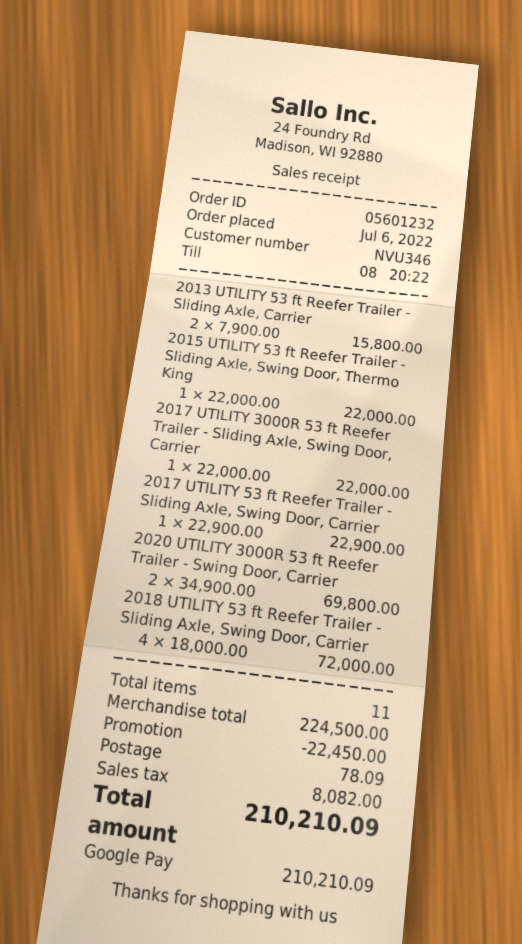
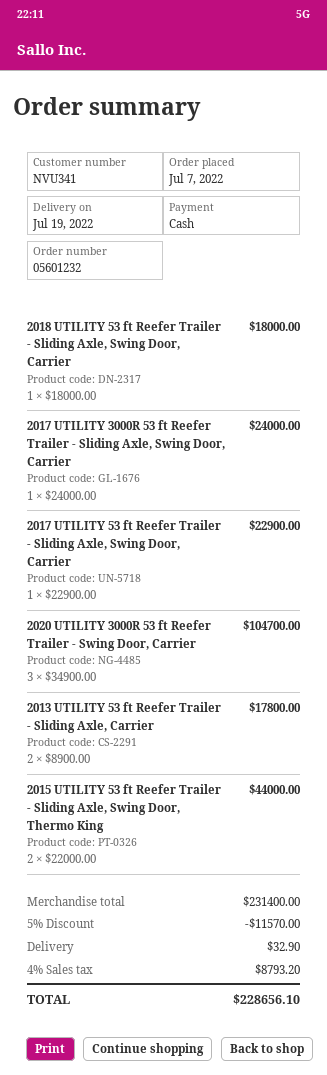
order date: 2022-07-06 -> 2022-07-07
customer number: NVU346 -> NVU341
payment method: Google Pay -> cash
2013 UTILITY 53 ft Reefer Trailer - Sliding Axle, Carrier: 2 x 7900.00 = 15800.00 -> 2 x 8900.00 = 17800.00
2015 UTILITY 53 ft Reefer Trailer - Sliding Axle, Swing Door, Thermo King: 1 x 22000.00 = 22000.00 -> 2 x 22000.00 = 44000.00
2017 UTILITY 3000R 53 ft Reefer Trailer - Sliding Axle, Swing Door, Carrier: 1 x 22000.00 = 22000.00 -> 1 x 24000.00 = 24000.00
2020 UTILITY 3000R 53 ft Reefer Trailer - Swing Door, Carrier: 2 x 34900.00 = 69800.00 -> 3 x 34900.00 = 104700.00
2018 UTILITY 53 ft Reefer Trailer - Sliding Axle, Swing Door, Carrier: 4 x 18000.00 = 72000.00 -> 1 x 18000.00 = 18000.00
subtotal: 224500.00 -> 231400.00
discount: 22450.00 -> 11570.00
shipping: 78.09 -> 32.90
tax: 8082.00 -> 8793.20
total: 210210.09 -> 228656.10

